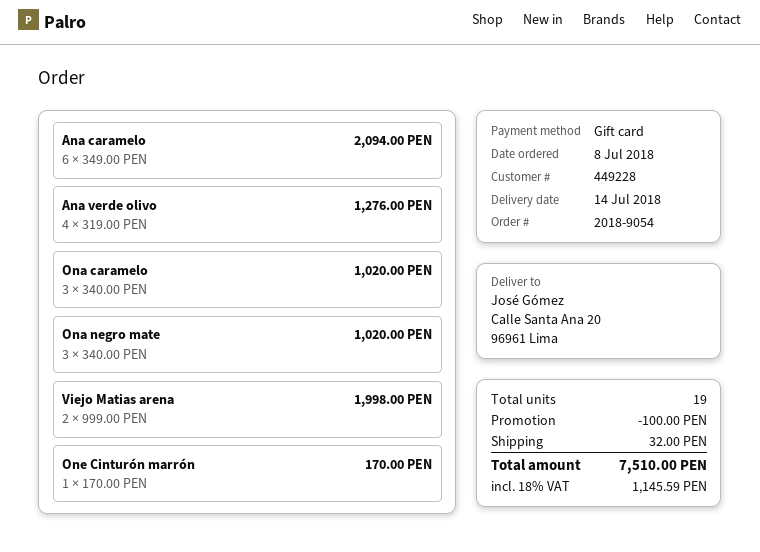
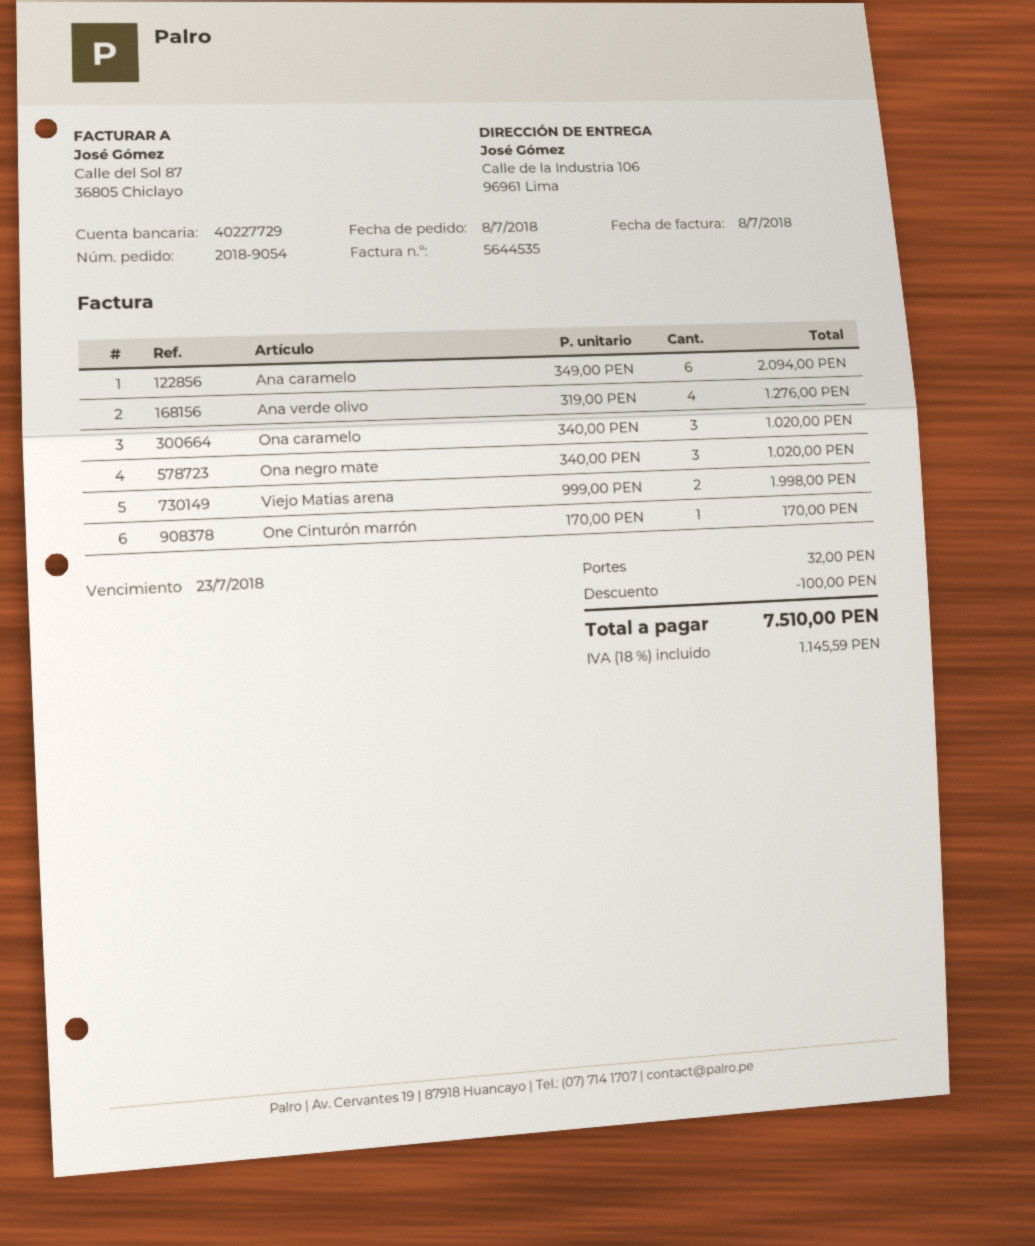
ship to: Calle Santa Ana 20, 96961 Lima -> Calle de la Industria 106, 96961 Lima

